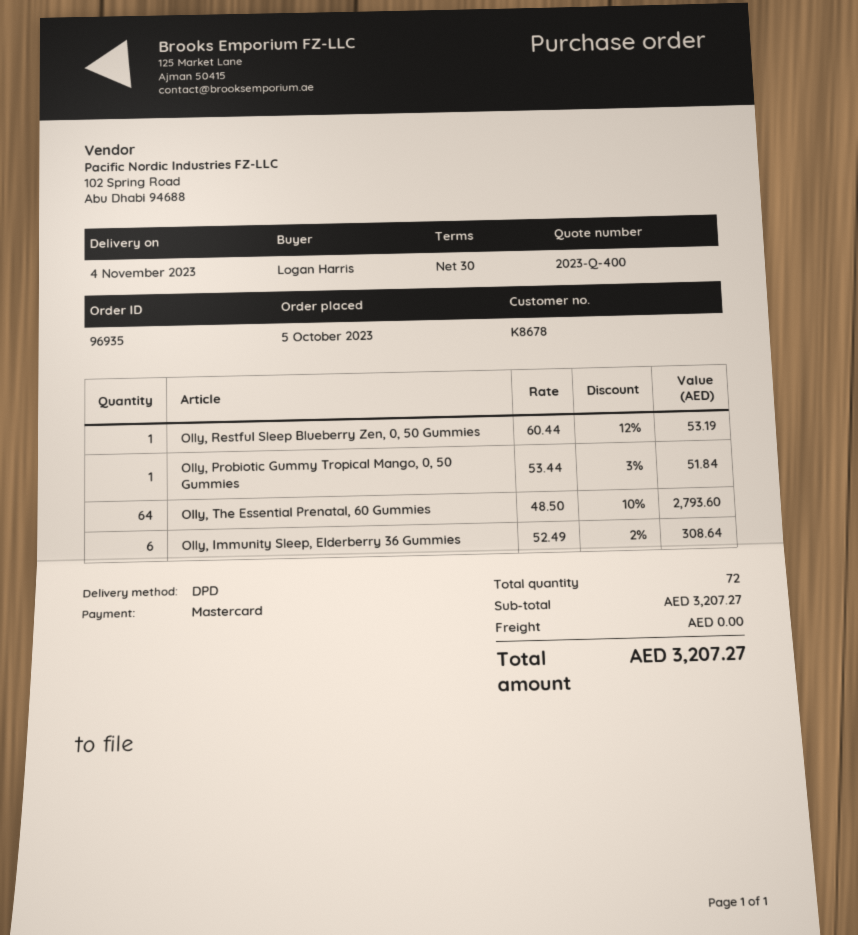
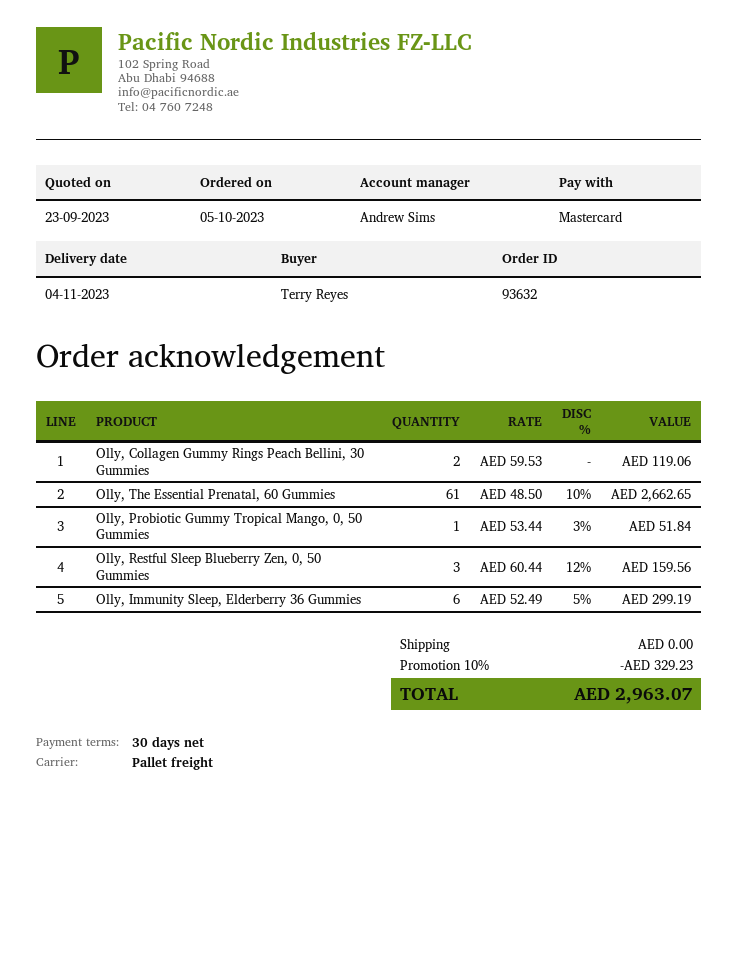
order number: 96935 -> 93632
ordered by: Logan Harris -> Terry Reyes
shipping method: DPD -> pallet freight
Olly, Restful Sleep Blueberry Zen, 0, 50 Gummies: 1 x 60.44 - 12% = 53.19 -> 3 x 60.44 - 12% = 159.56
Olly, The Essential Prenatal, 60 Gummies: 64 x 48.50 - 10% = 2793.60 -> 61 x 48.50 - 10% = 2662.65
Olly, Immunity Sleep, Elderberry 36 Gummies: 6 x 52.49 - 2% = 308.64 -> 6 x 52.49 - 5% = 299.19
Olly, Collagen Gummy Rings Peach Bellini, 30 Gummies: none -> 2 x 59.53 = 119.06
discount: none -> 10% = 329.23
total: 3207.27 -> 2963.07

